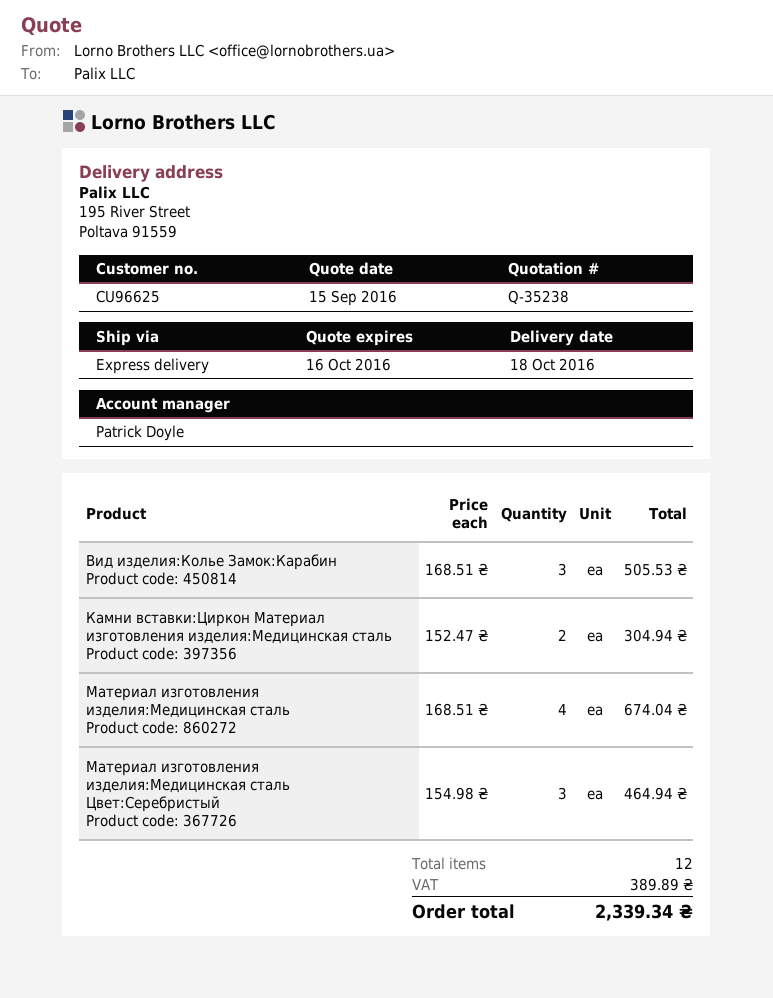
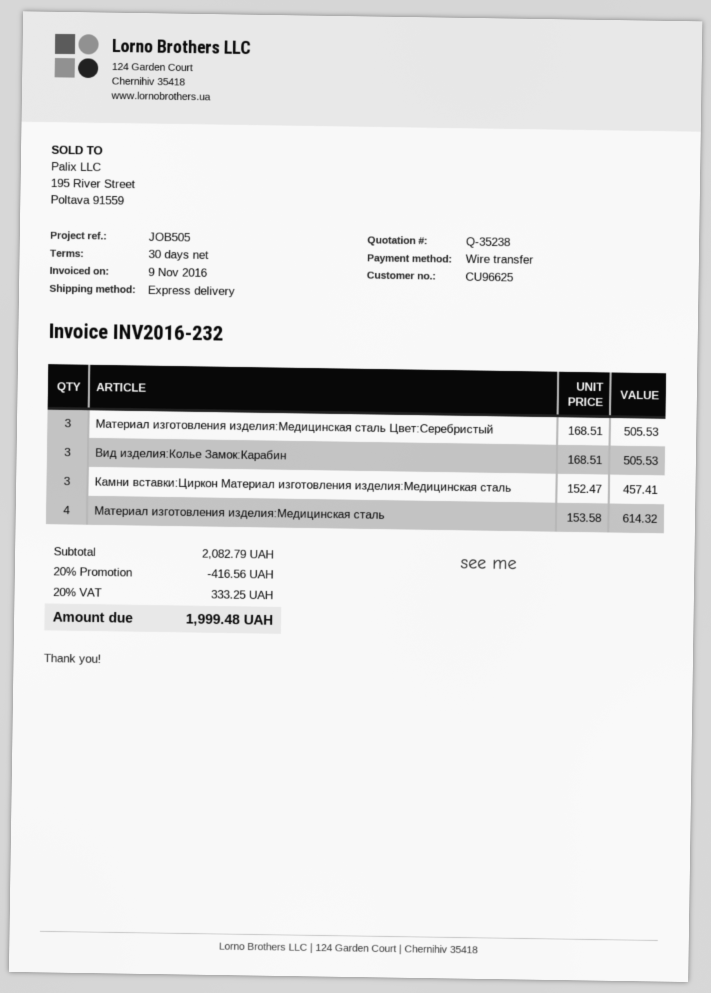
Камни вставки:Циркон Материал изготовления изделия:Медицинская сталь: 2 x 152.47 = 304.94 -> 3 x 152.47 = 457.41
Материал изготовления изделия:Медицинская сталь: 4 x 168.51 = 674.04 -> 4 x 153.58 = 614.32
Материал изготовления изделия:Медицинская сталь Цвет:Серебристый: 3 x 154.98 = 464.94 -> 3 x 168.51 = 505.53
discount: none -> 20% = 416.56
tax: 389.89 -> 333.25
total: 2339.34 -> 1999.48

